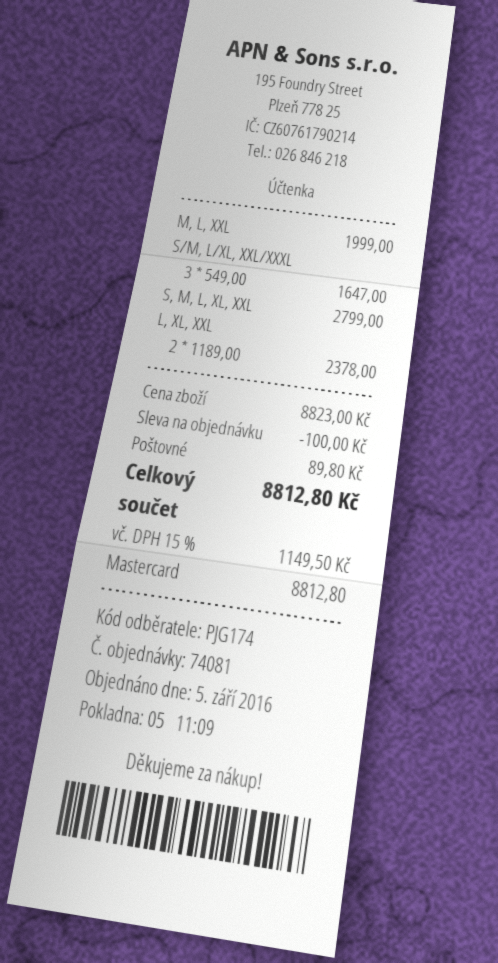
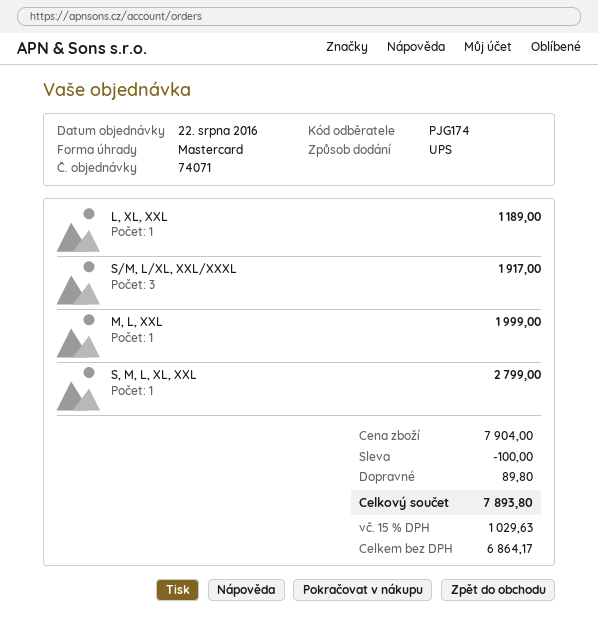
order number: 74081 -> 74071
order date: 2016-09-05 -> 2016-08-22
S/M, L/XL, XXL/XXXL: 3 for 1647.00 -> 3 for 1917.00
L, XL, XXL: 2 for 2378.00 -> 1 for 1189.00
subtotal: 8823.00 -> 7904.00
tax: 15% = 1149.50 -> 15% = 1029.63
total: 8812.80 -> 7893.80

